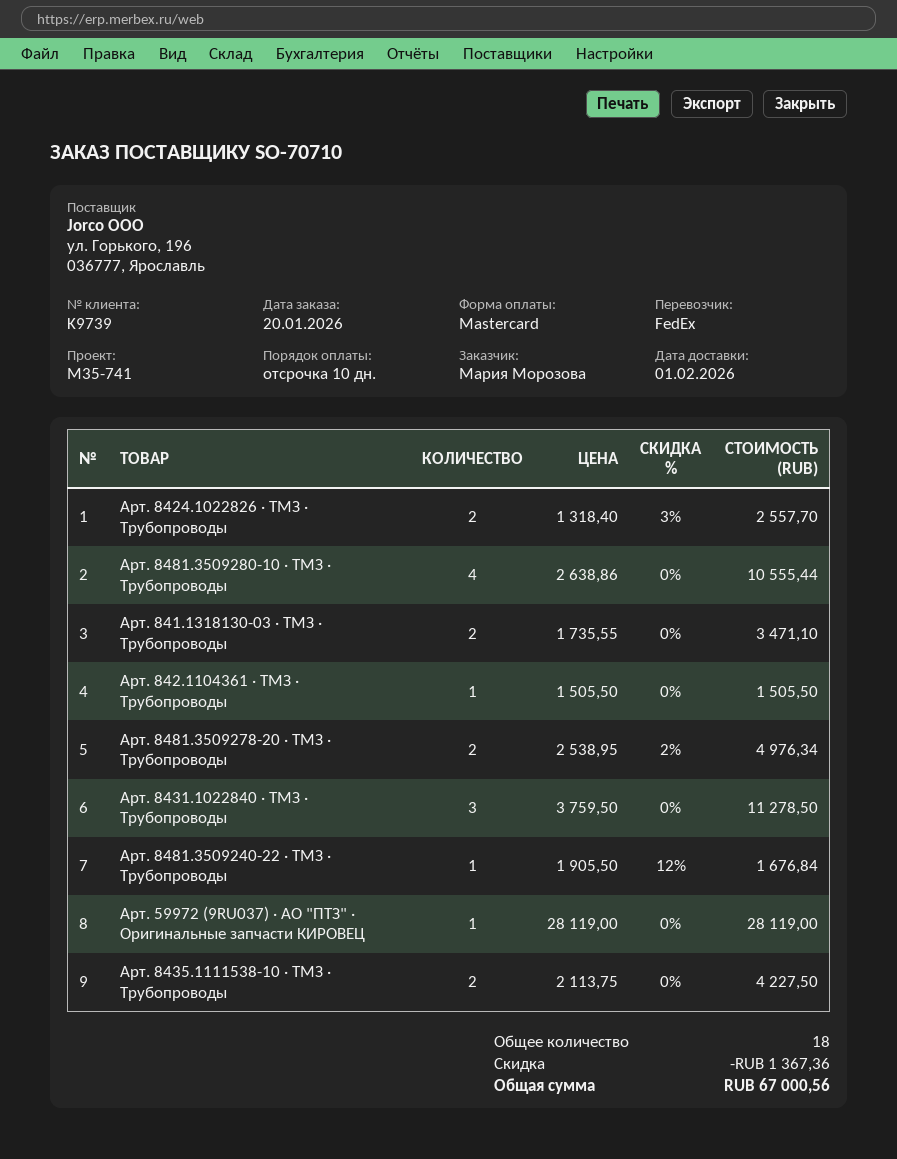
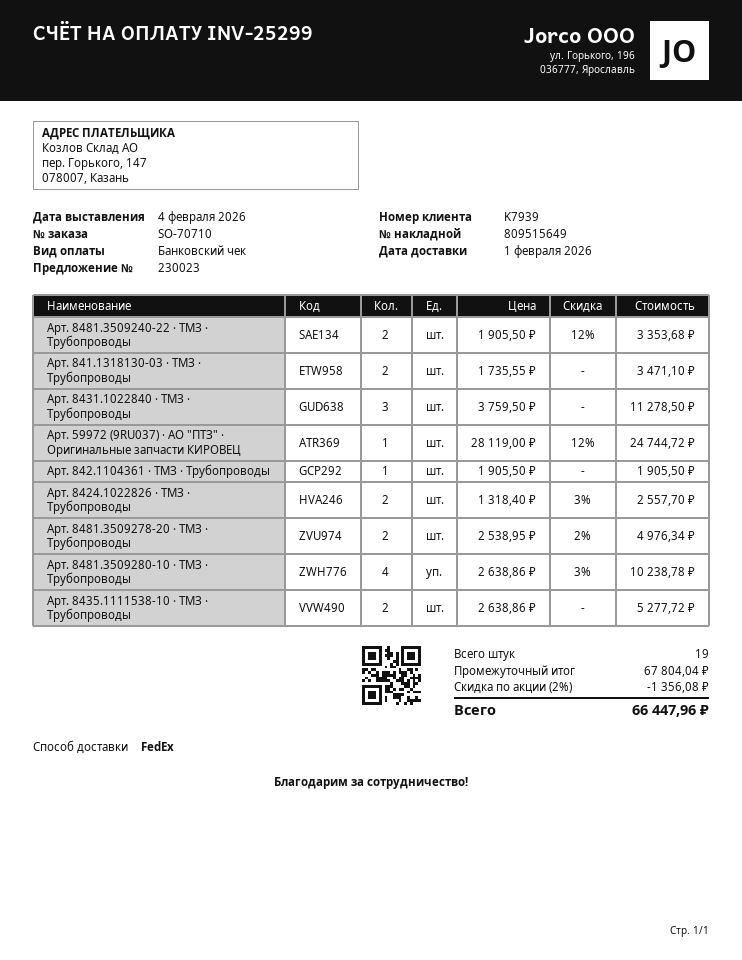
customer number: K9739 -> K7939
payment method: Mastercard -> cheque
Арт. 8481.3509280-10 · ТМЗ · Трубопроводы: 4 x 2638.86 = 10555.44 -> 4 x 2638.86 - 3% = 10238.78
Арт. 842.1104361 · ТМЗ · Трубопроводы: 1 x 1505.50 = 1505.50 -> 1 x 1905.50 = 1905.50
Арт. 8481.3509240-22 · ТМЗ · Трубопроводы: 1 x 1905.50 - 12% = 1676.84 -> 2 x 1905.50 - 12% = 3353.68
Арт. 59972 (9RU037) · АО "ПТЗ" · Оригинальные запчасти КИРОВЕЦ: 1 x 28119.00 = 28119.00 -> 1 x 28119.00 - 12% = 24744.72
Арт. 8435.1111538-10 · ТМЗ · Трубопроводы: 2 x 2113.75 = 4227.50 -> 2 x 2638.86 = 5277.72
total quantity: 18 -> 19
discount: 1367.36 -> 1356.08
total: 67000.56 -> 66447.96

